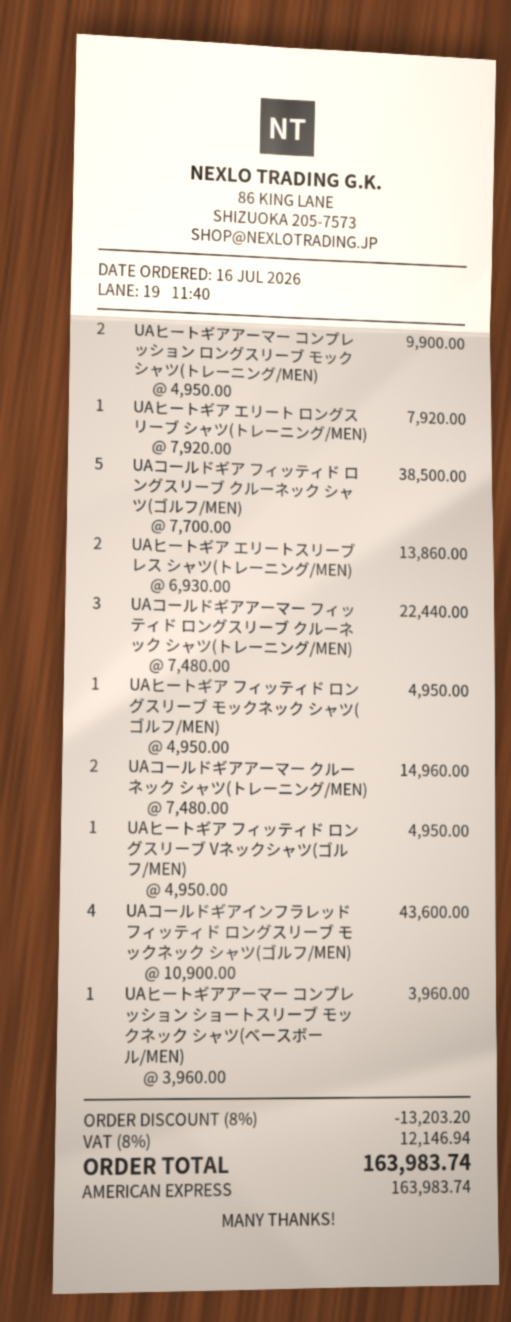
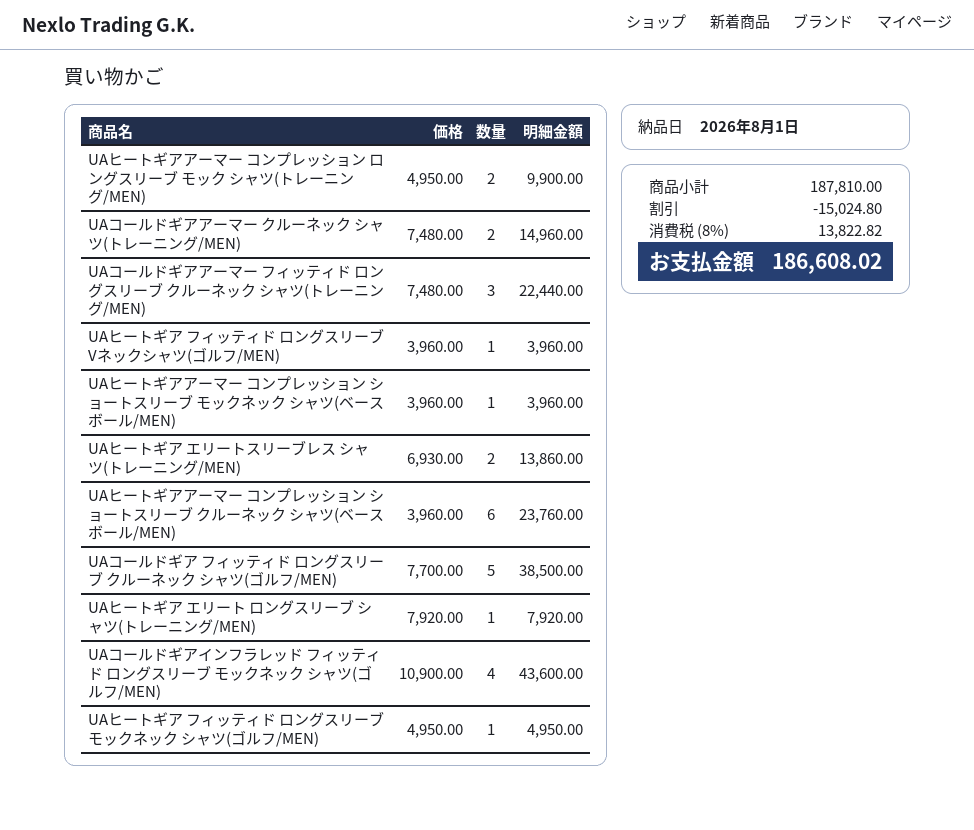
UAヒートギア フィッティド ロングスリーブ Vネックシャツ(ゴルフ/MEN): 1 x 4950.00 = 4950.00 -> 1 x 3960.00 = 3960.00
UAヒートギアアーマー コンプレッション ショートスリーブ クルーネック シャツ(ベースボール/MEN): none -> 6 x 3960.00 = 23760.00
discount: 13203.20 -> 15024.80
tax: 8% = 12146.94 -> 8% = 13822.82
total: 163983.74 -> 186608.02

